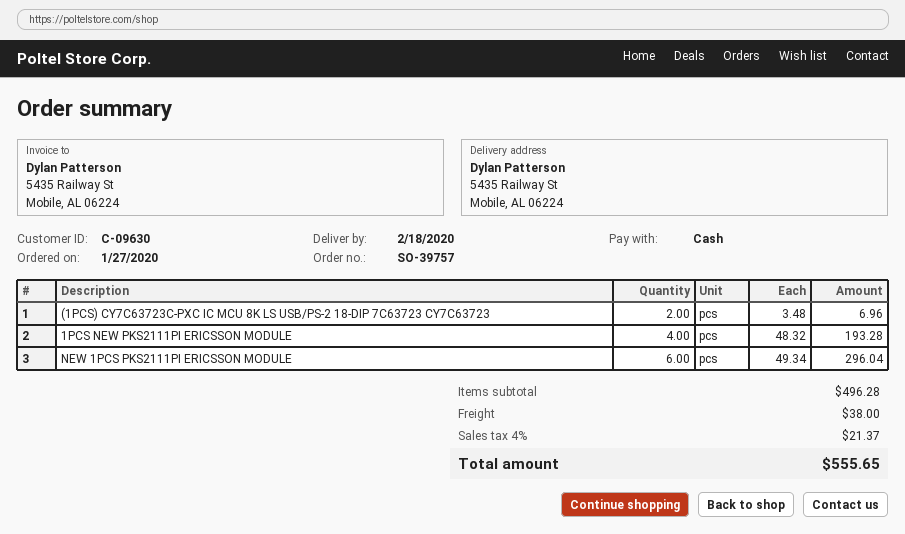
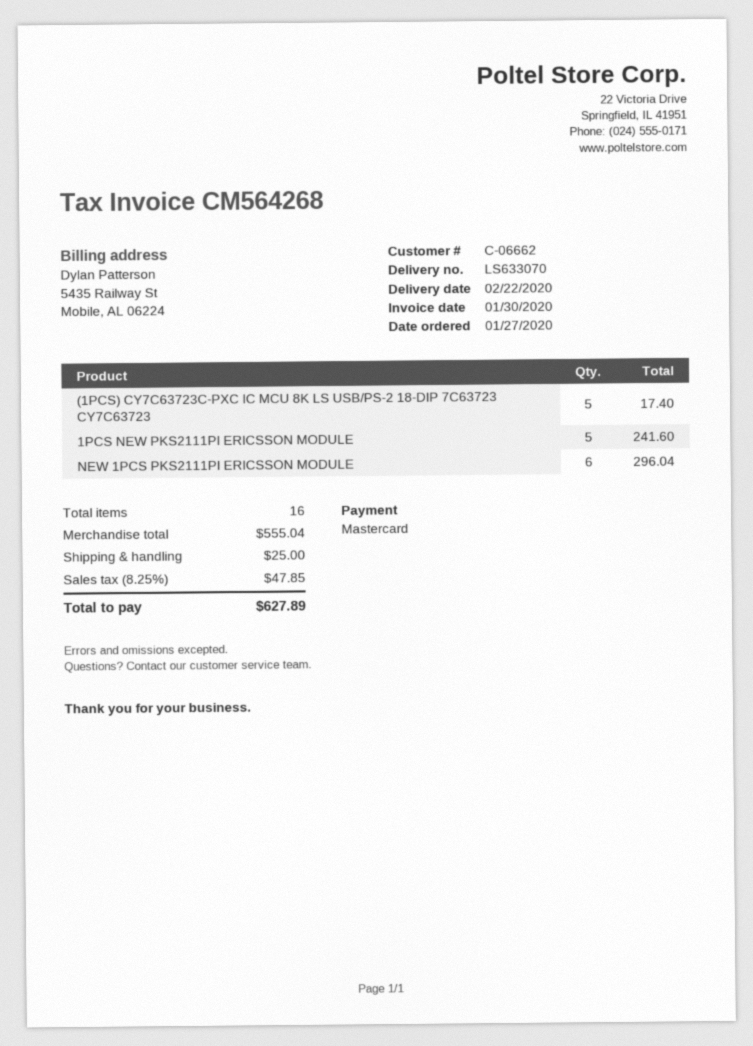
delivery date: 2020-02-18 -> 2020-02-22
customer number: C-09630 -> C-06662
payment method: cash -> Mastercard
(1PCS) CY7C63723C-PXC IC MCU 8K LS USB/PS-2 18-DIP 7C63723 CY7C63723: 2 for 6.96 -> 5 for 17.40
1PCS NEW PKS2111PI ERICSSON MODULE: 4 for 193.28 -> 5 for 241.60
subtotal: 496.28 -> 555.04
shipping: 38.00 -> 25.00
tax: 4% = 21.37 -> 8.25% = 47.85
total: 555.65 -> 627.89

